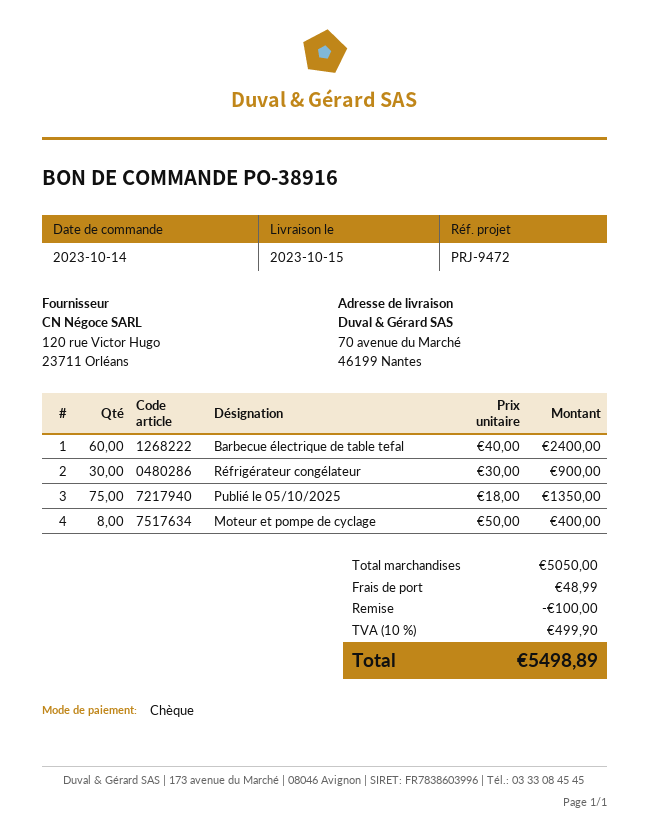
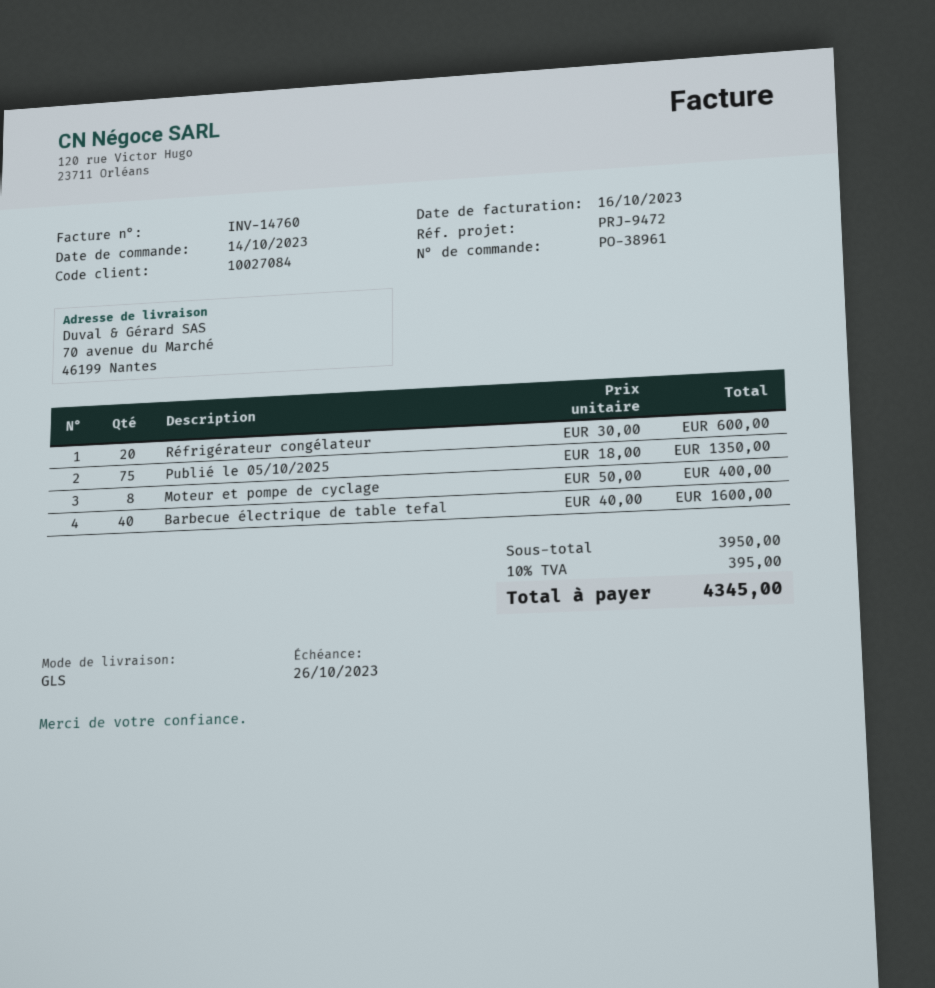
order number: PO-38916 -> PO-38961
Barbecue électrique de table tefal: 60 x 40.00 = 2400.00 -> 40 x 40.00 = 1600.00
Réfrigérateur congélateur: 30 x 30.00 = 900.00 -> 20 x 30.00 = 600.00
subtotal: 5050.00 -> 3950.00
discount: 100.00 -> none
shipping: 48.99 -> none
tax: 10% = 499.90 -> 10% = 395.00
total: 5498.89 -> 4345.00

